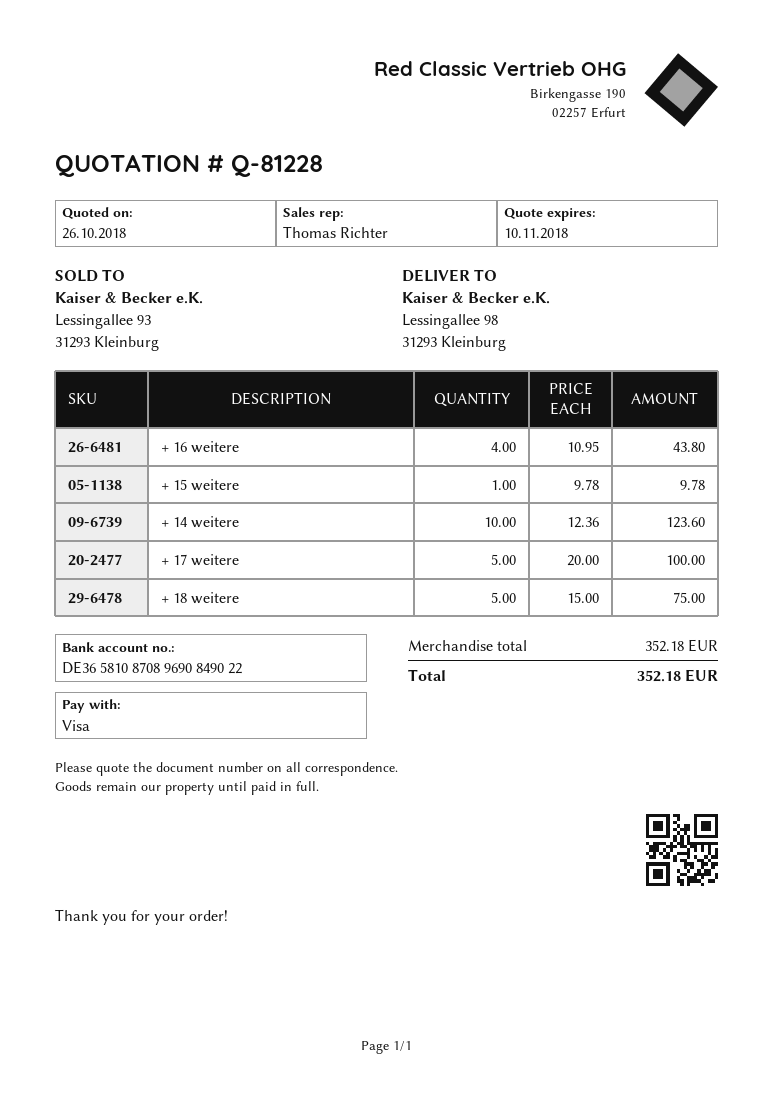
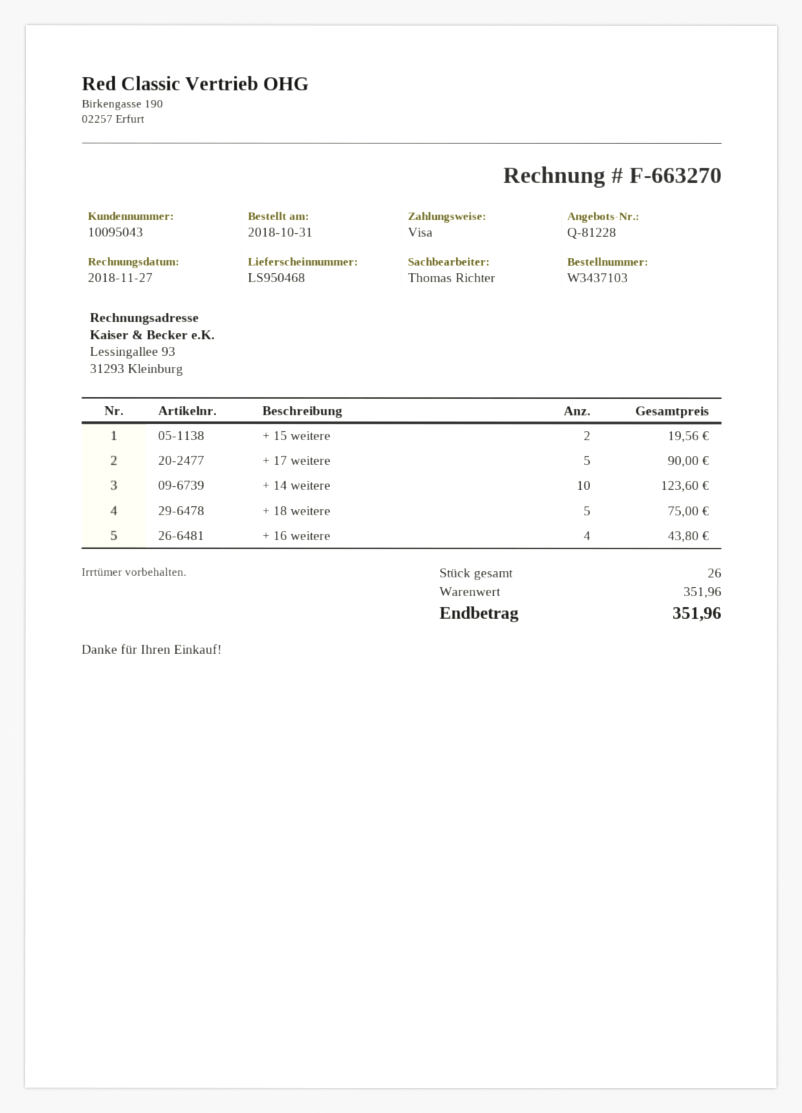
+ 15 weitere: 1 for 9.78 -> 2 for 19.56
+ 17 weitere: 5 for 100.00 -> 5 for 90.00
subtotal: 352.18 -> 351.96
total: 352.18 -> 351.96

